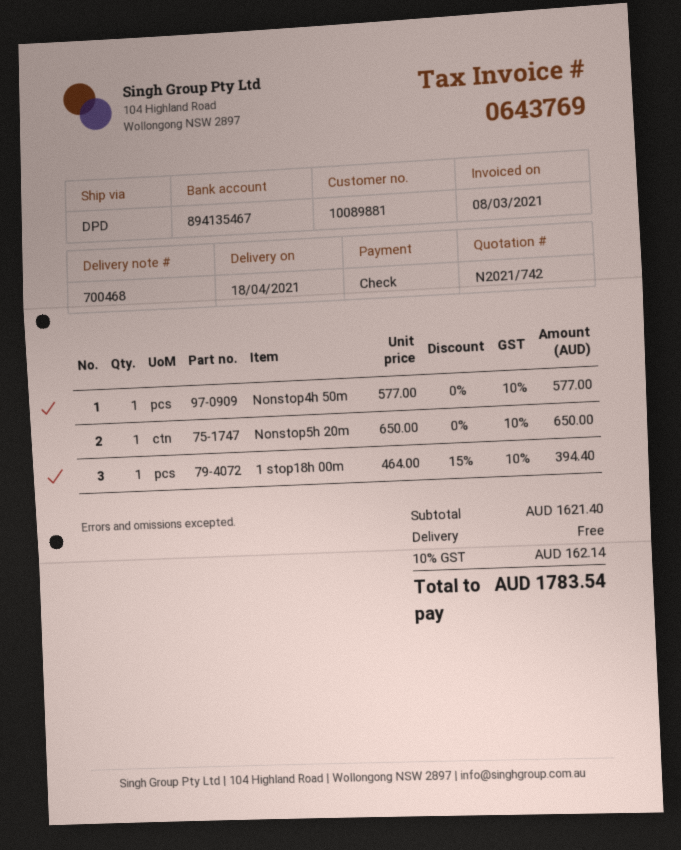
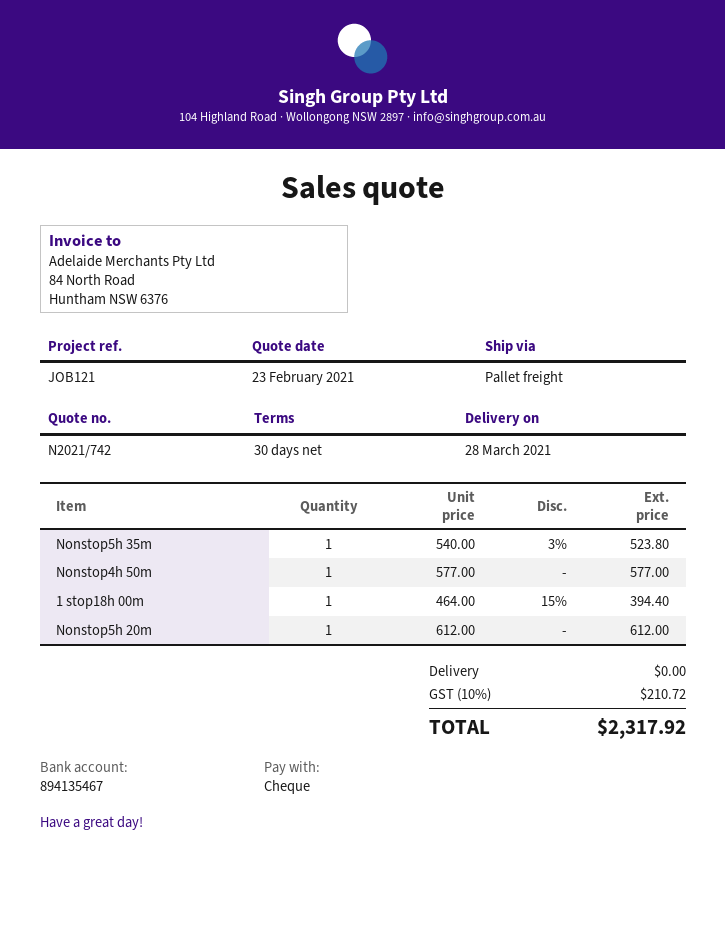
delivery date: 2021-04-18 -> 2021-03-28
shipping method: DPD -> pallet freight
Nonstop5h 20m: 1 x 650.00 = 650.00 -> 1 x 612.00 = 612.00
Nonstop5h 35m: none -> 1 x 540.00 - 3% = 523.80
tax: 10% = 162.14 -> 10% = 210.72
total: 1783.54 -> 2317.92

